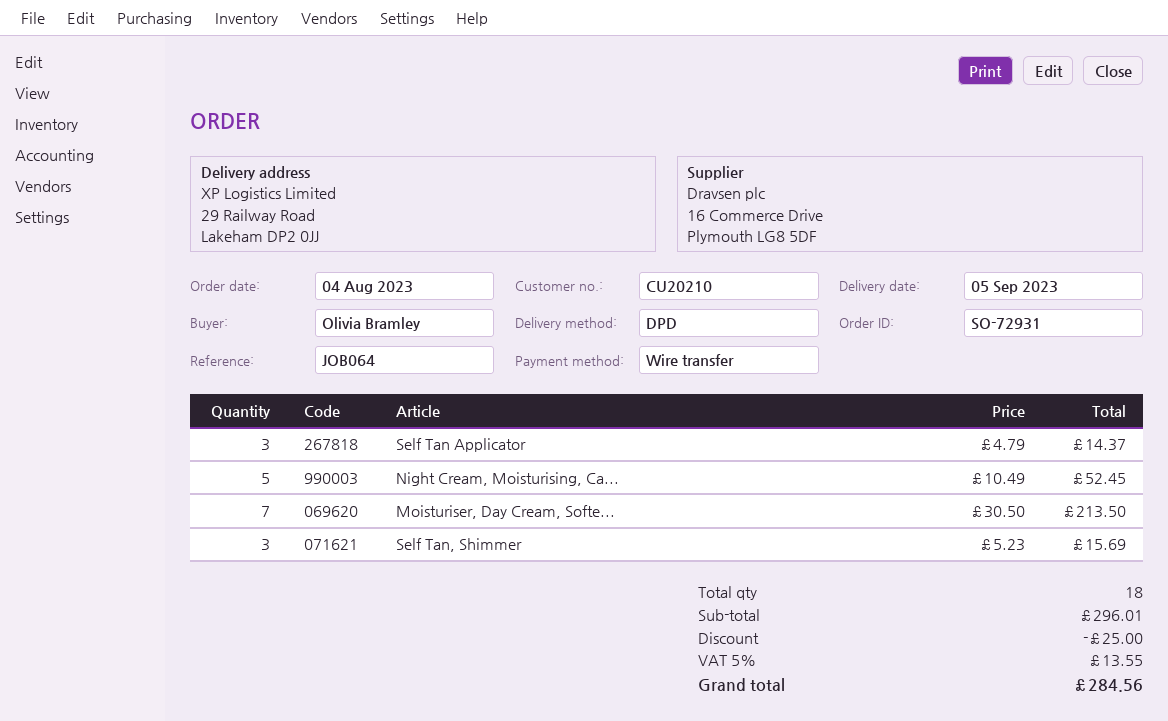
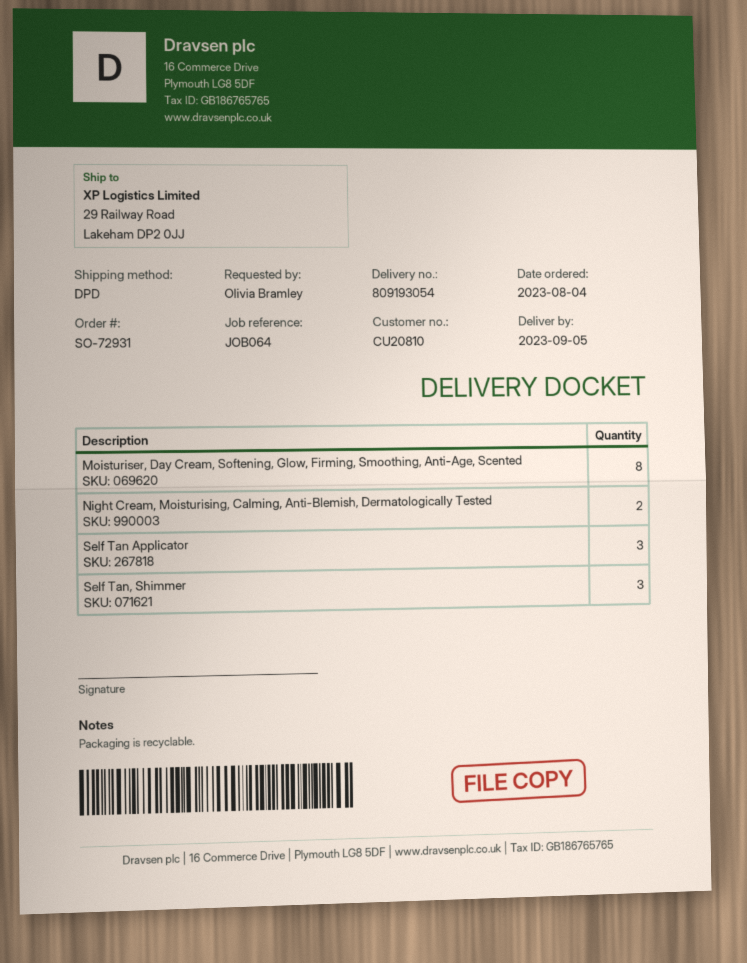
customer number: CU20210 -> CU20810
Night Cream, Moisturising, Ca...: 5 -> 2
Moisturiser, Day Cream, Softe...: 7 -> 8

